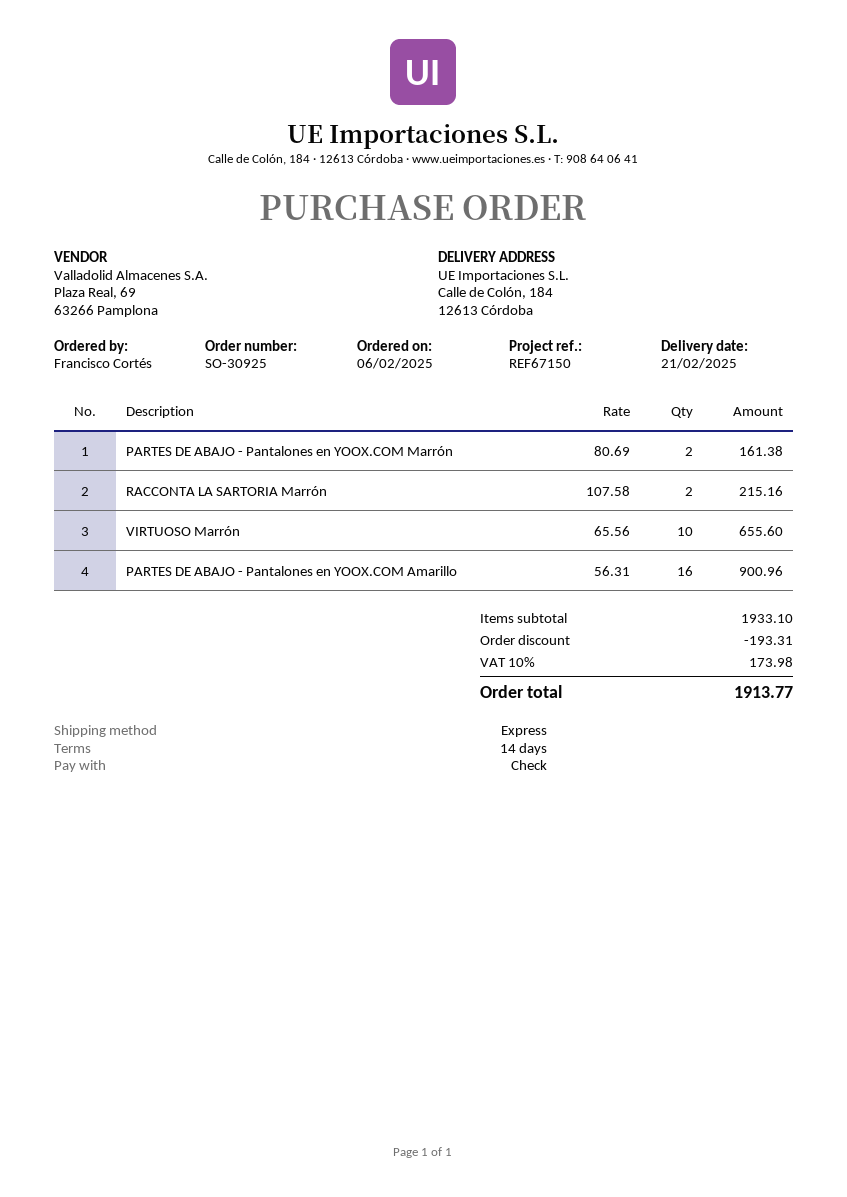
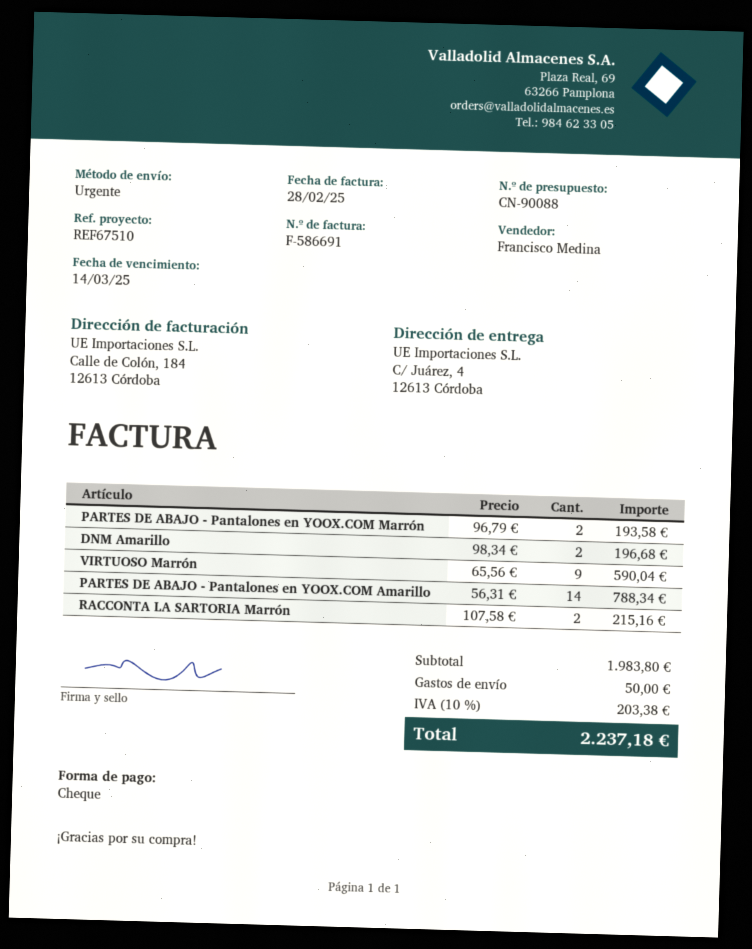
reference: REF67150 -> REF67510
ship to: Calle de Colón, 184, 12613 Córdoba -> C/ Juárez, 4, 12613 Córdoba
PARTES DE ABAJO - Pantalones en YOOX.COM Marrón: 2 x 80.69 = 161.38 -> 2 x 96.79 = 193.58
VIRTUOSO Marrón: 10 x 65.56 = 655.60 -> 9 x 65.56 = 590.04
PARTES DE ABAJO - Pantalones en YOOX.COM Amarillo: 16 x 56.31 = 900.96 -> 14 x 56.31 = 788.34
DNM Amarillo: none -> 2 x 98.34 = 196.68
subtotal: 1933.10 -> 1983.80
discount: 193.31 -> none
shipping: none -> 50.00
tax: 10% = 173.98 -> 10% = 203.38
total: 1913.77 -> 2237.18

